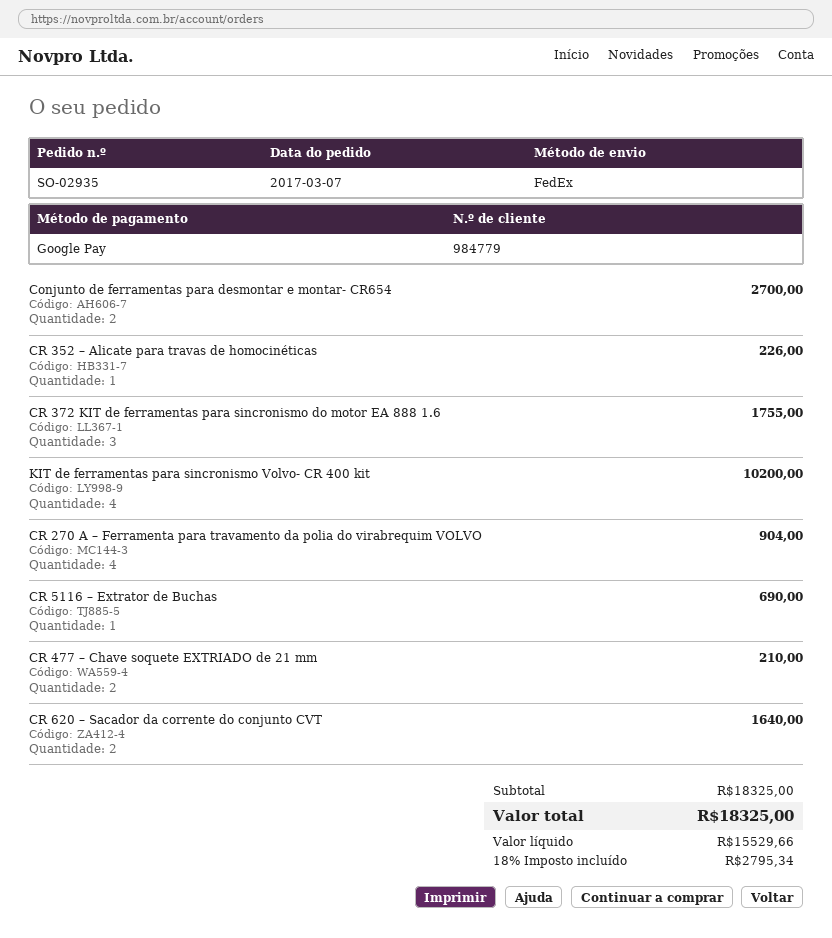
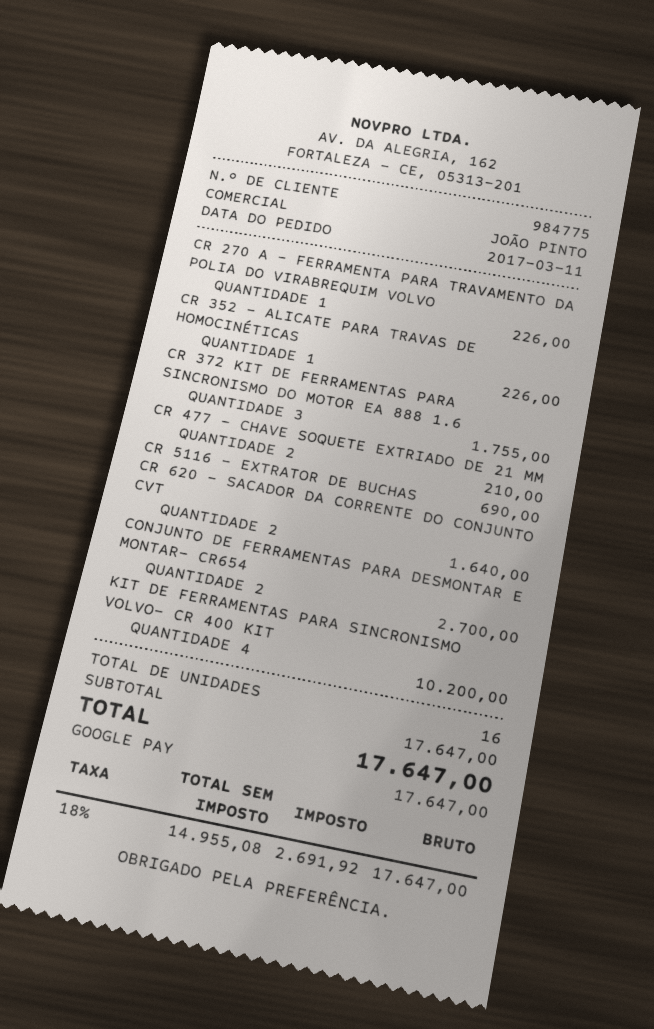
order date: 2017-03-07 -> 2017-03-11
customer number: 984779 -> 984775
CR 270 A – Ferramenta para travamento da polia do virabrequim VOLVO: 4 for 904.00 -> 1 for 226.00
subtotal: 18325.00 -> 17647.00
net: 15529.66 -> 14955.08
tax: 18% = 2795.34 -> 18% = 2691.92
total: 18325.00 -> 17647.00

